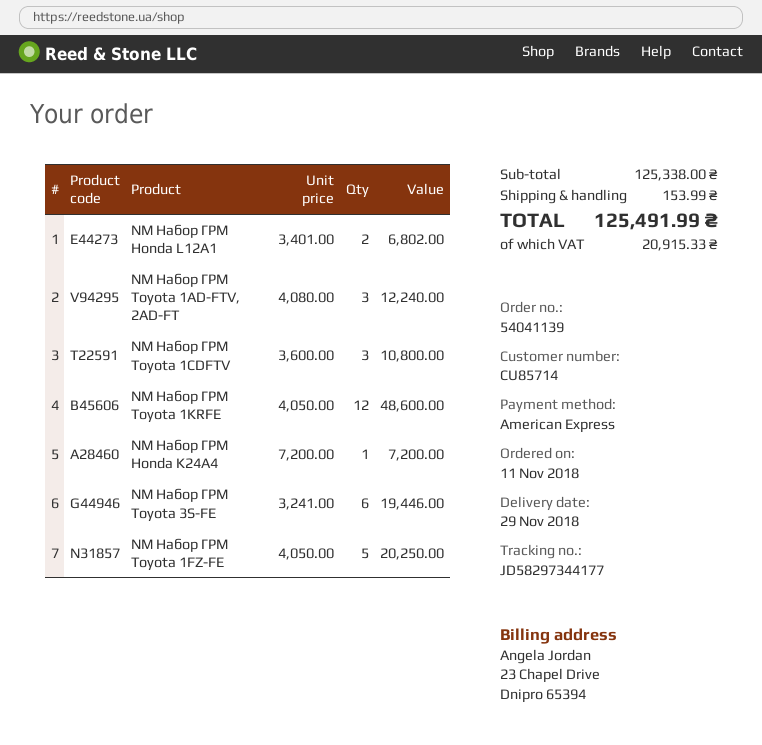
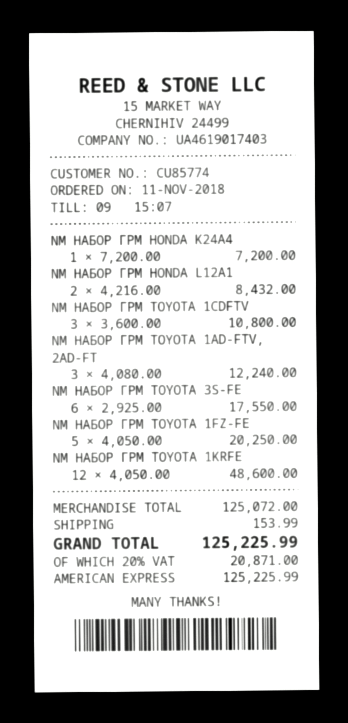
customer number: CU85714 -> CU85774
NM Набор ГРМ Honda L12A1: 2 x 3401.00 = 6802.00 -> 2 x 4216.00 = 8432.00
NM Набор ГРМ Toyota 3S-FE: 6 x 3241.00 = 19446.00 -> 6 x 2925.00 = 17550.00
subtotal: 125338.00 -> 125072.00
tax: 20915.33 -> 20871.00
total: 125491.99 -> 125225.99

